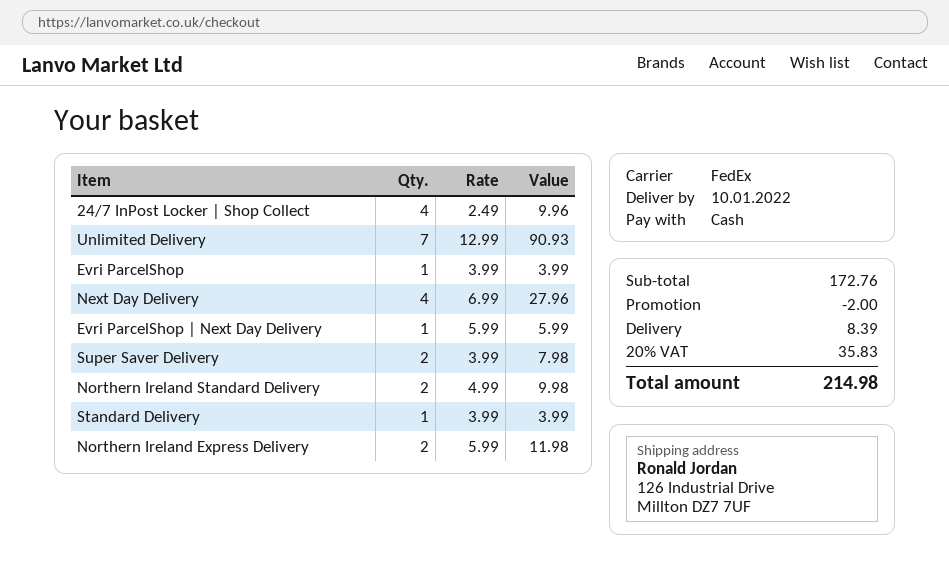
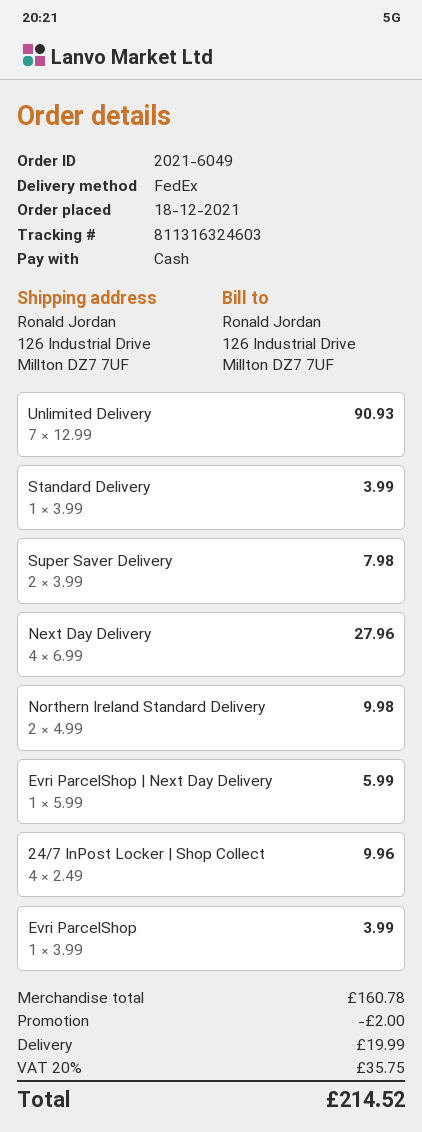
Northern Ireland Express Delivery: 2 x 5.99 = 11.98 -> none
subtotal: 172.76 -> 160.78
shipping: 8.39 -> 19.99
tax: 20% = 35.83 -> 20% = 35.75
total: 214.98 -> 214.52

